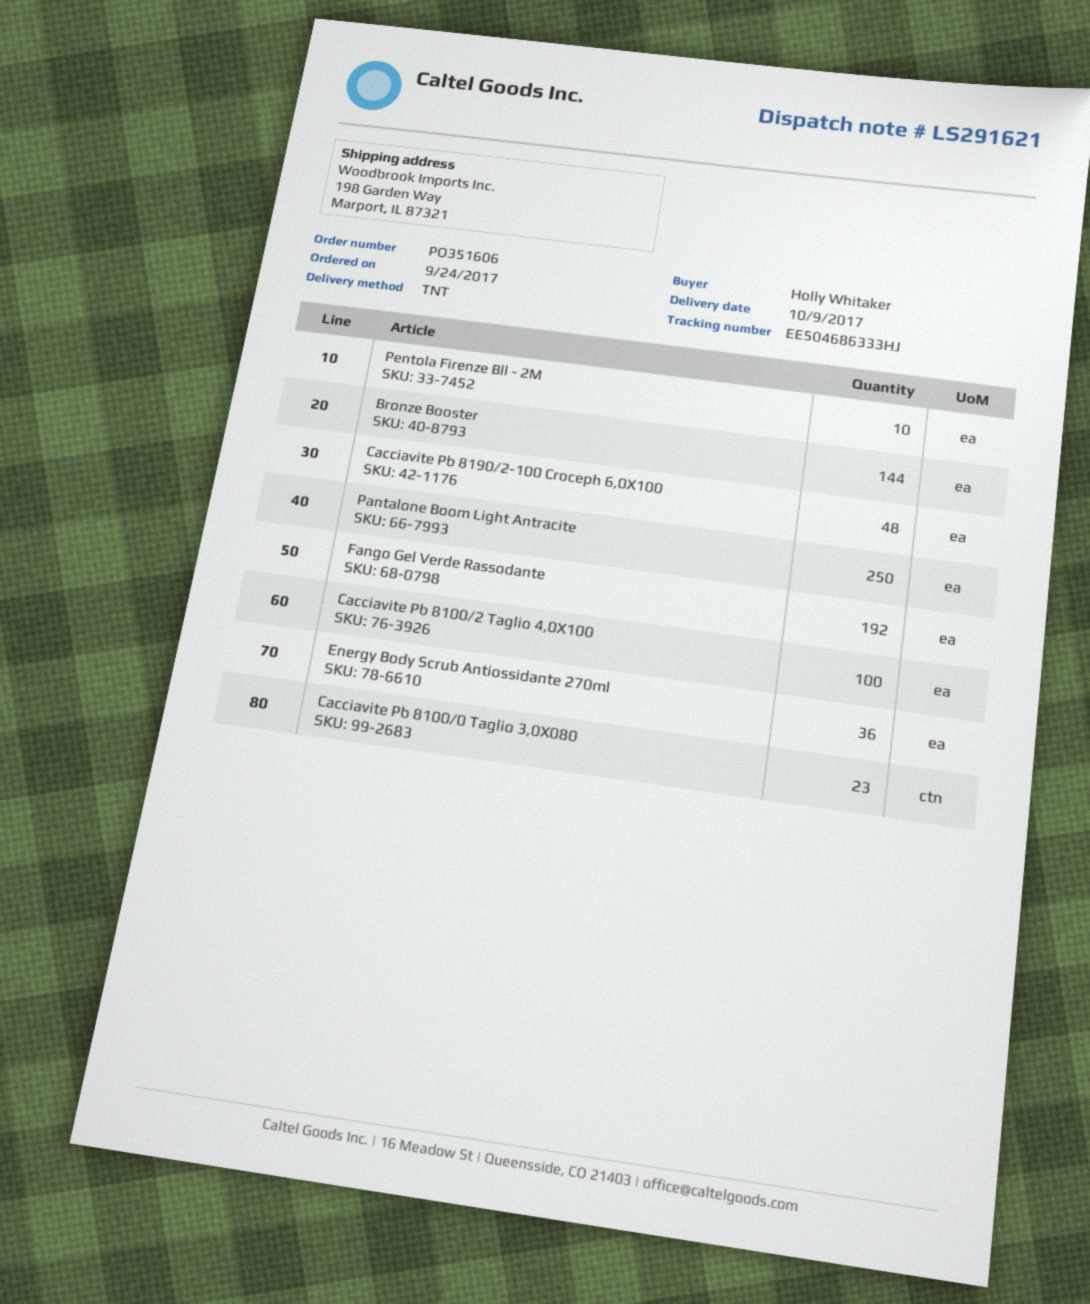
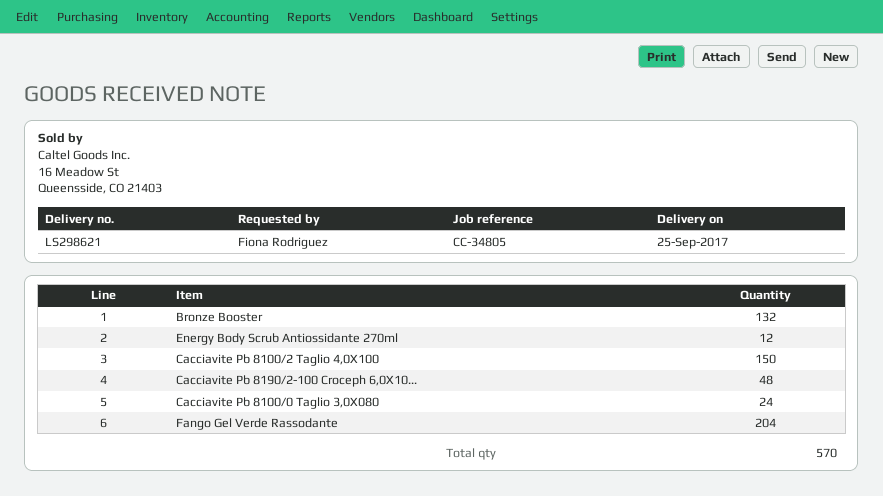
delivery note number: LS291621 -> LS298621
delivery date: 2017-10-09 -> 2017-09-25
ordered by: Holly Whitaker -> Fiona Rodriguez
Pentola Firenze Bll - 2M: 10 -> none
Bronze Booster: 144 -> 132
Pantalone Boom Light Antracite: 250 -> none
Fango Gel Verde Rassodante: 192 -> 204
Cacciavite Pb 8100/2 Taglio 4,0X100: 100 -> 150
Energy Body Scrub Antiossidante 270ml: 36 -> 12
Cacciavite Pb 8100/0 Taglio 3,0X080: 23 -> 24

